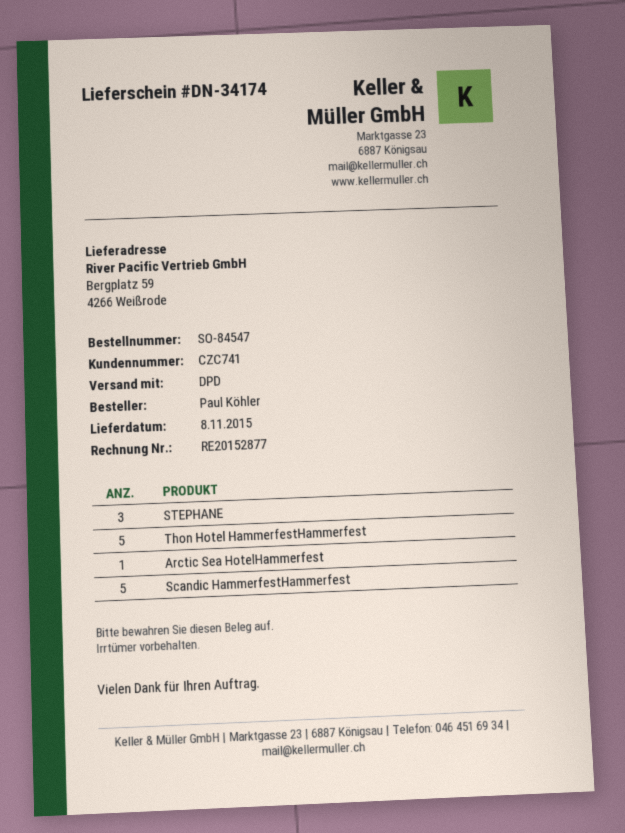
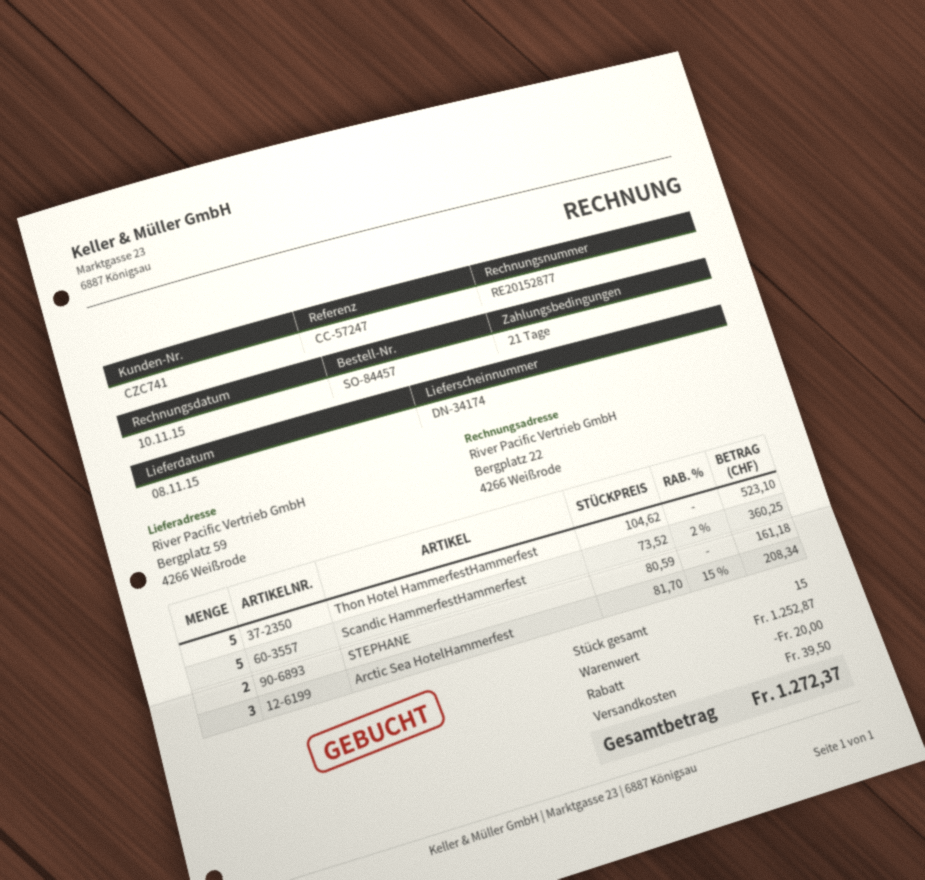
order number: SO-84547 -> SO-84457
STEPHANE: 3 -> 2
Arctic Sea HotelHammerfest: 1 -> 3

